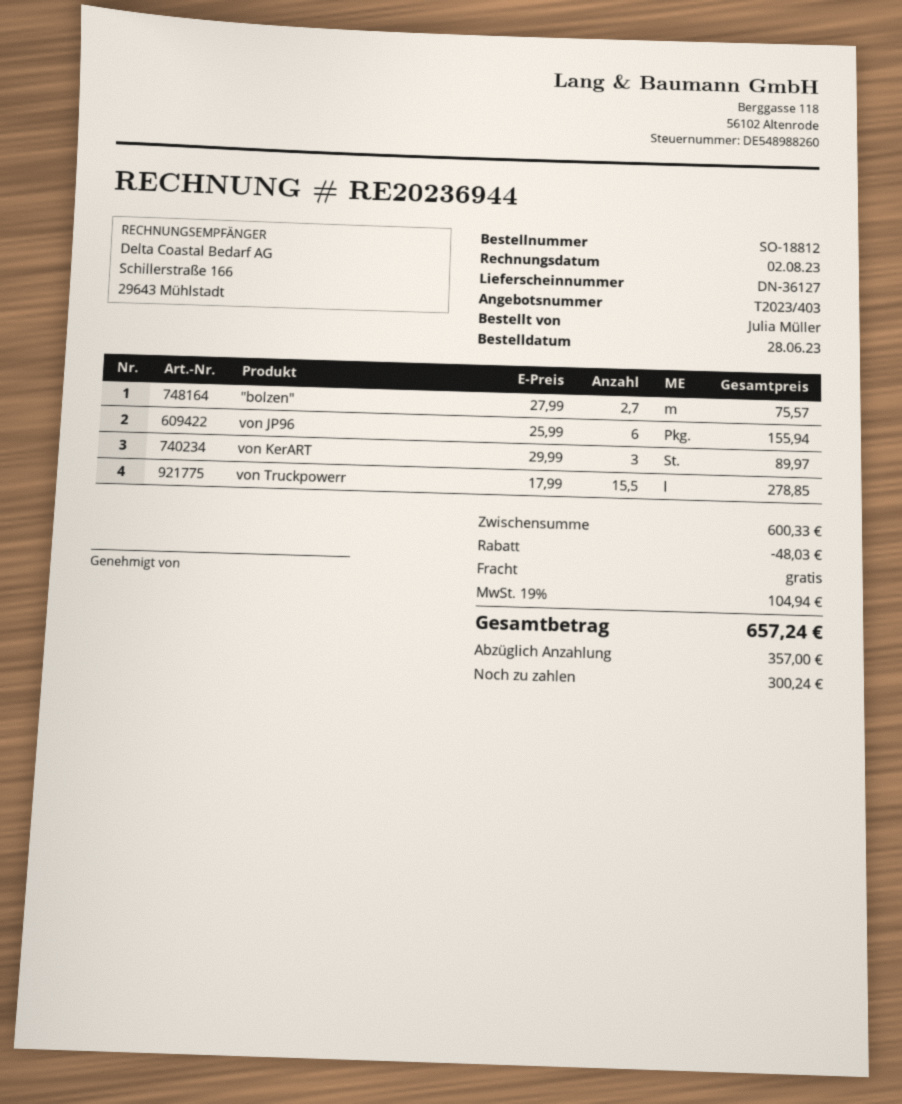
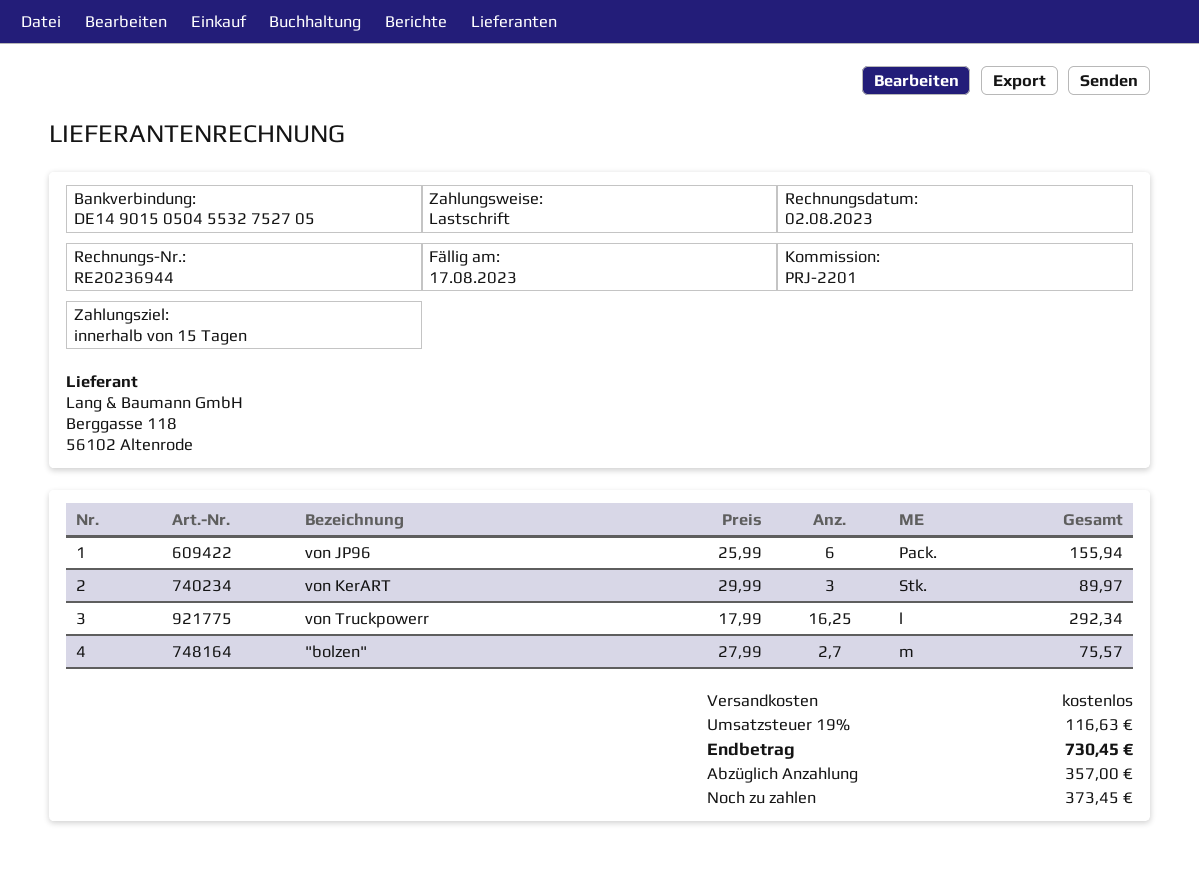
von Truckpowerr: 15.5 x 17.99 = 278.85 -> 16.25 x 17.99 = 292.34
discount: 48.03 -> none
tax: 19% = 104.94 -> 19% = 116.63
total: 657.24 -> 730.45
balance: 300.24 -> 373.45

